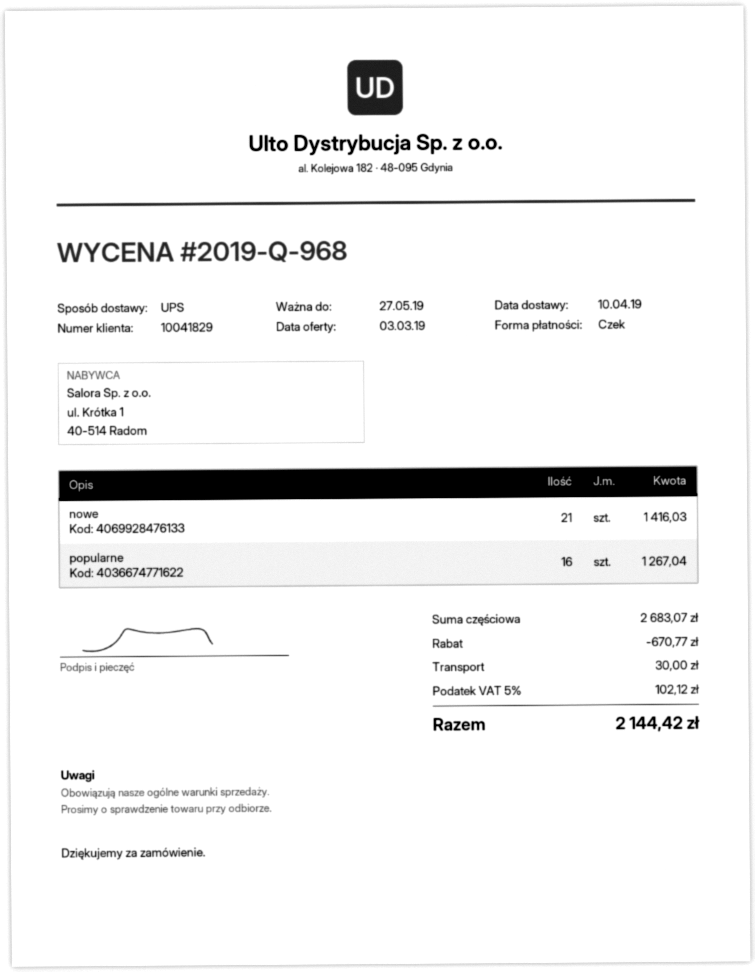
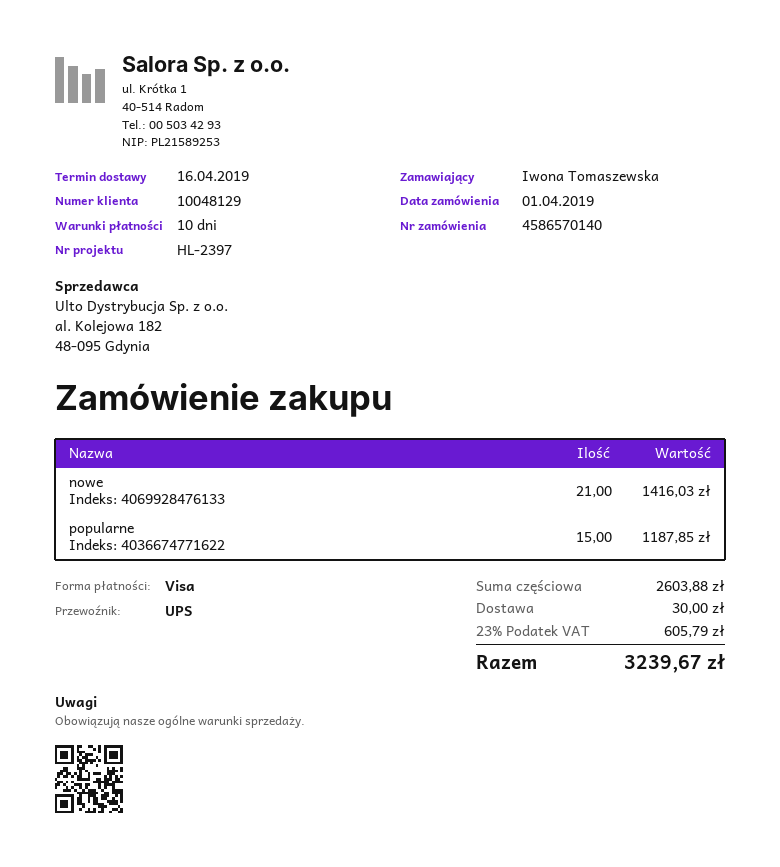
delivery date: 2019-04-10 -> 2019-04-16
customer number: 10041829 -> 10048129
payment method: cheque -> Visa
popularne: 16 for 1267.04 -> 15 for 1187.85
subtotal: 2683.07 -> 2603.88
discount: 670.77 -> none
tax: 5% = 102.12 -> 23% = 605.79
total: 2144.42 -> 3239.67

